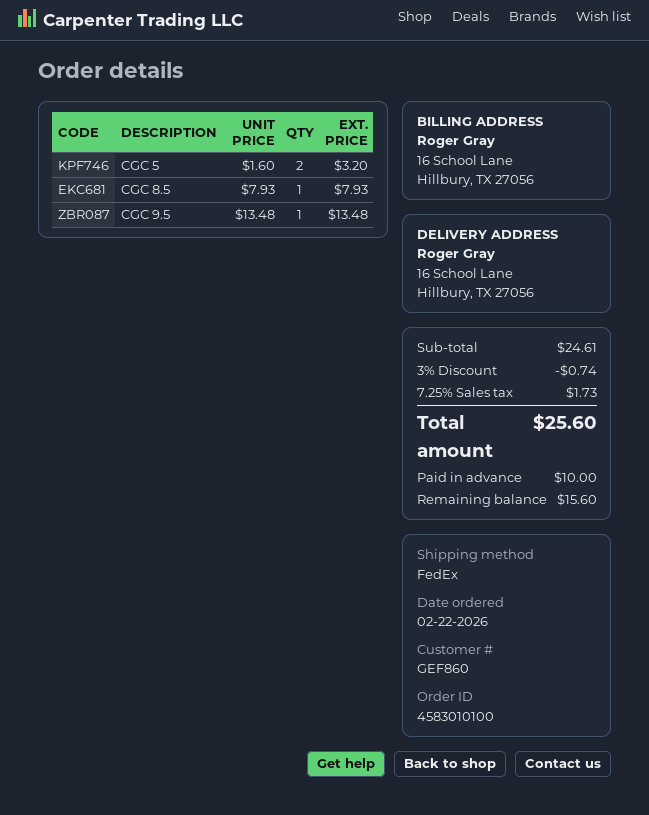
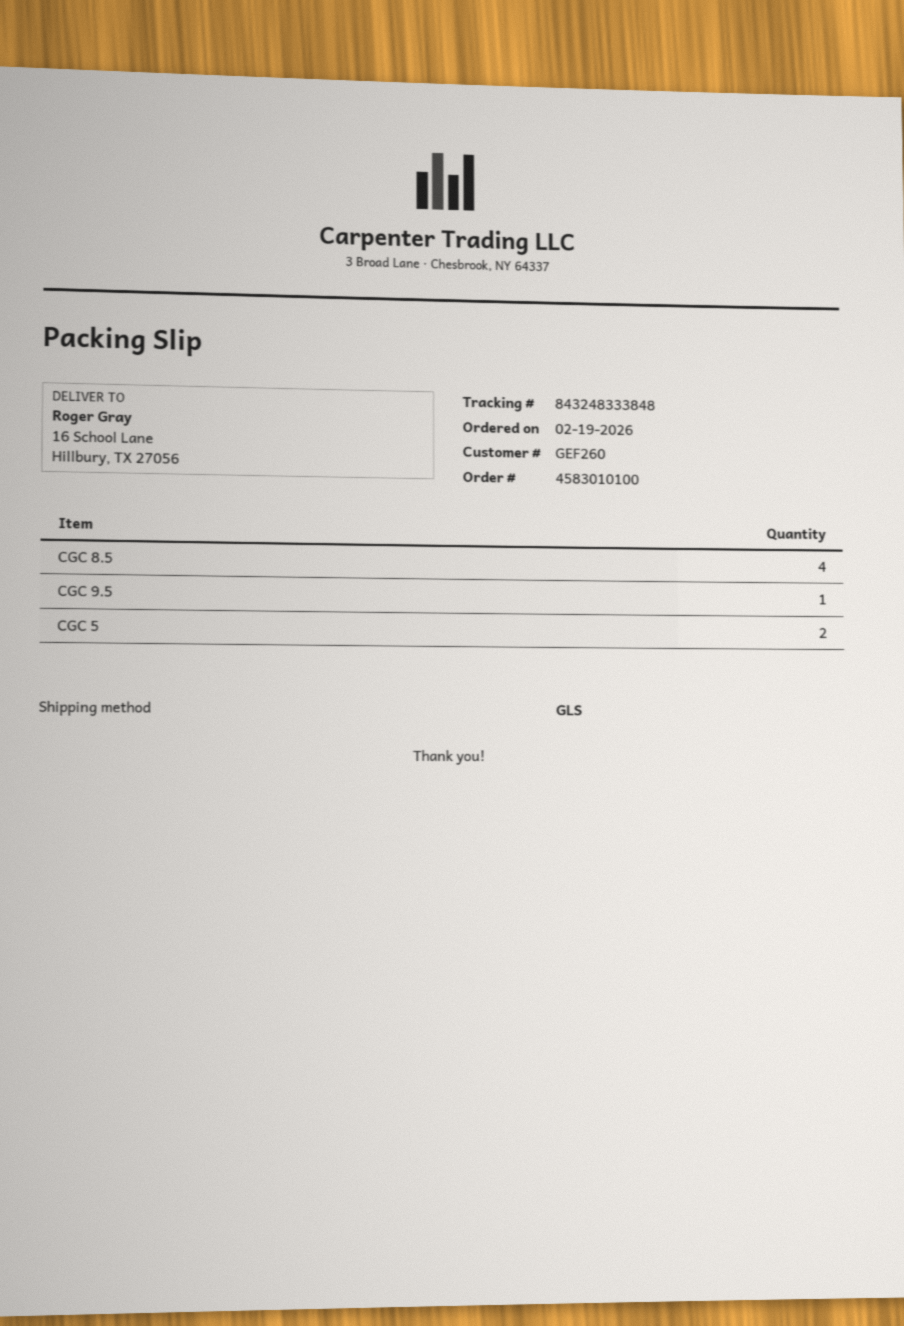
order date: 2026-02-22 -> 2026-02-19
customer number: GEF860 -> GEF260
shipping method: FedEx -> GLS
CGC 8.5: 1 -> 4

